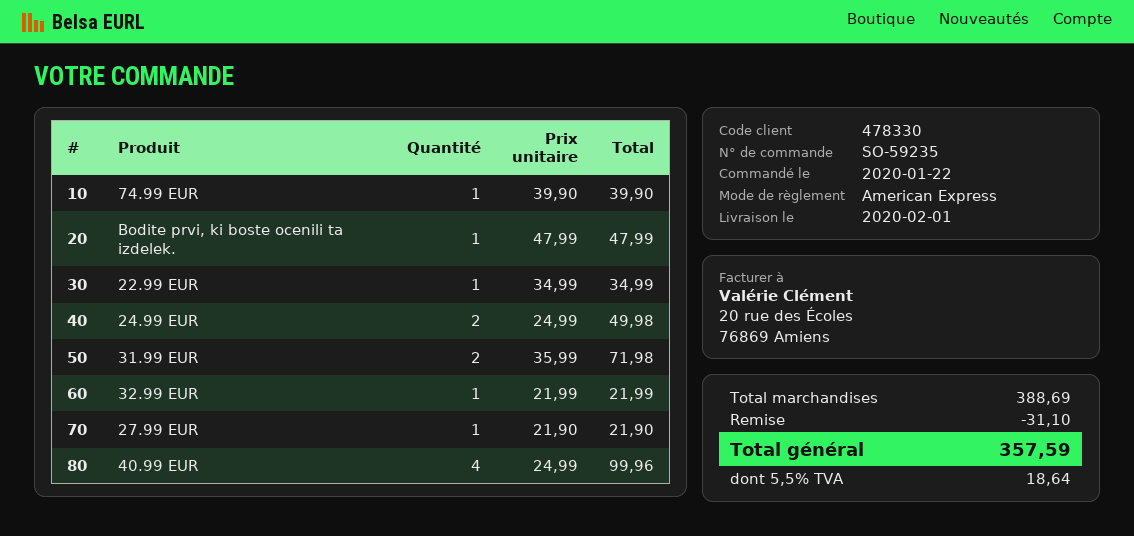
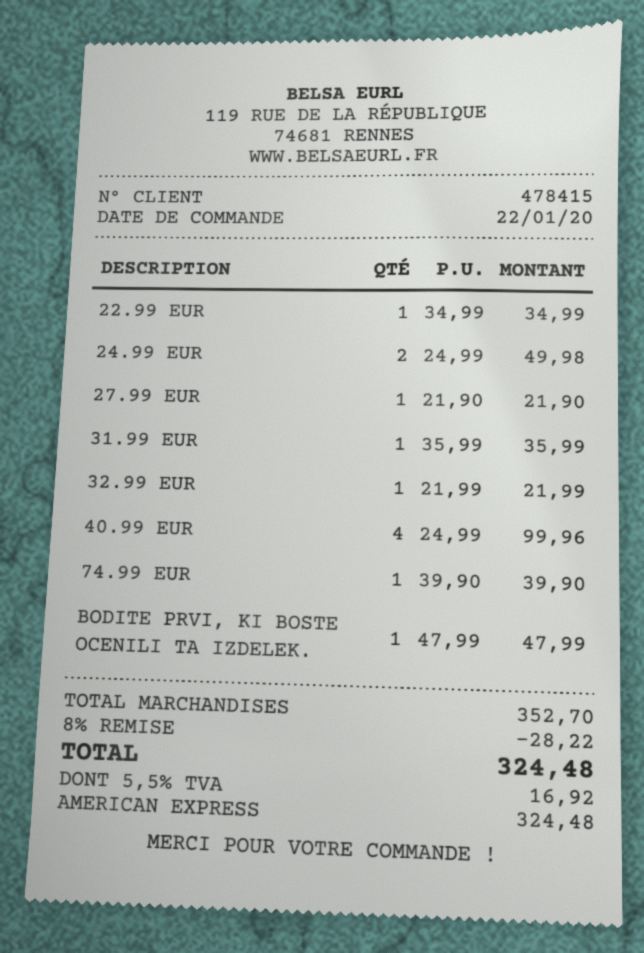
customer number: 478330 -> 478415
31.99 EUR: 2 x 35.99 = 71.98 -> 1 x 35.99 = 35.99
subtotal: 388.69 -> 352.70
discount: 31.10 -> 28.22
tax: 5.5% = 18.64 -> 5.5% = 16.92
total: 357.59 -> 324.48

